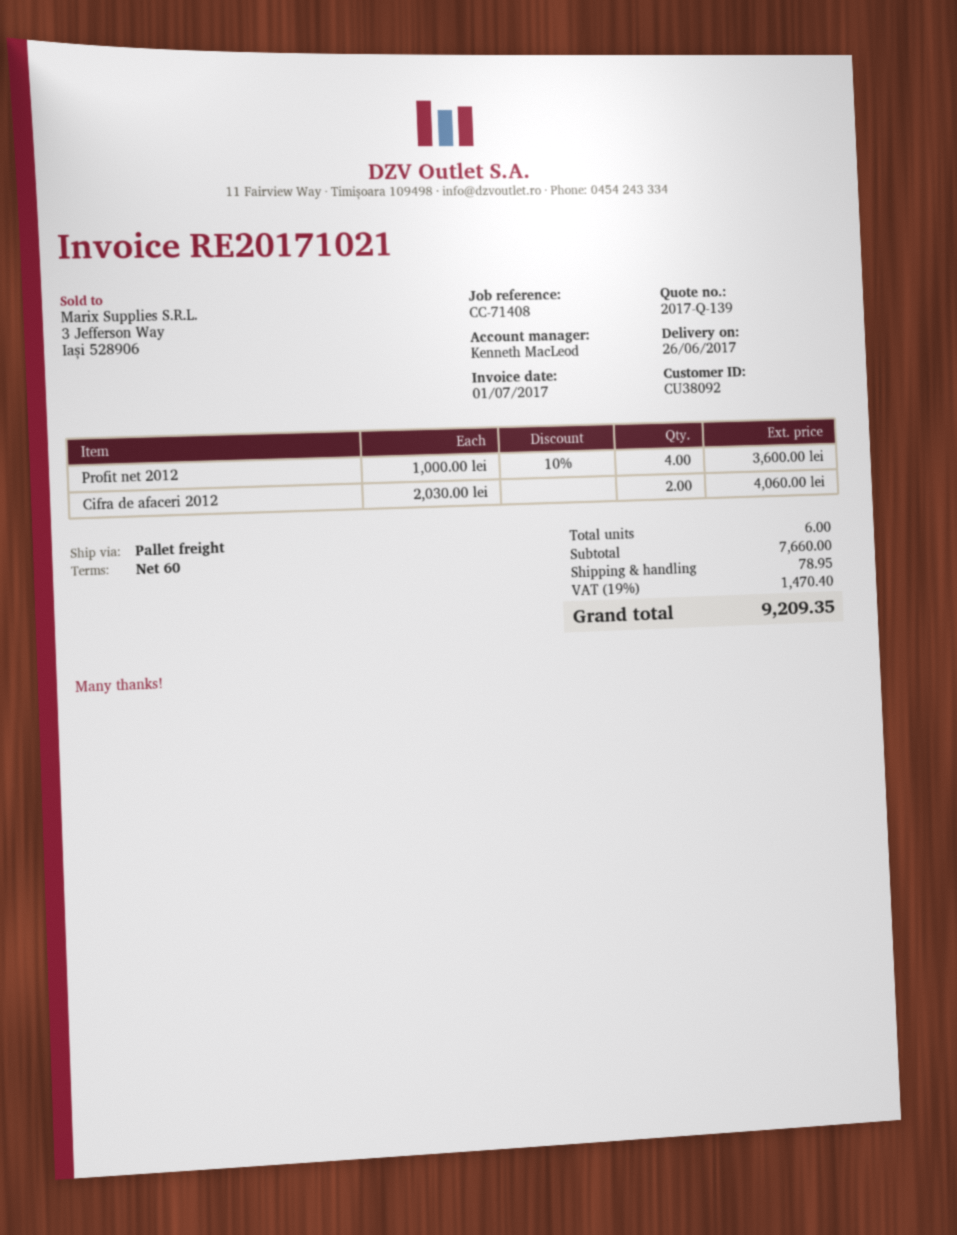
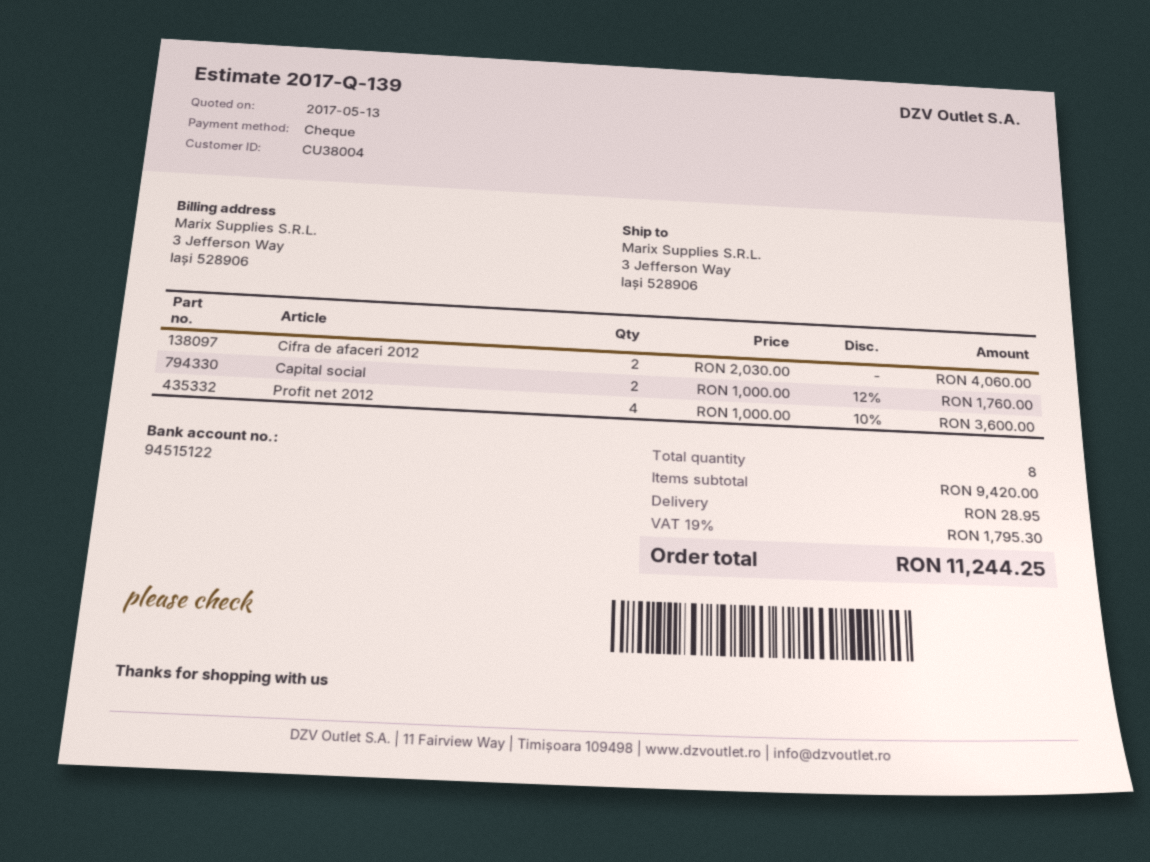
customer number: CU38092 -> CU38004
Capital social: none -> 2 x 1000.00 - 12% = 1760.00
total quantity: 6 -> 8
subtotal: 7660.00 -> 9420.00
shipping: 78.95 -> 28.95
tax: 19% = 1470.40 -> 19% = 1795.30
total: 9209.35 -> 11244.25

